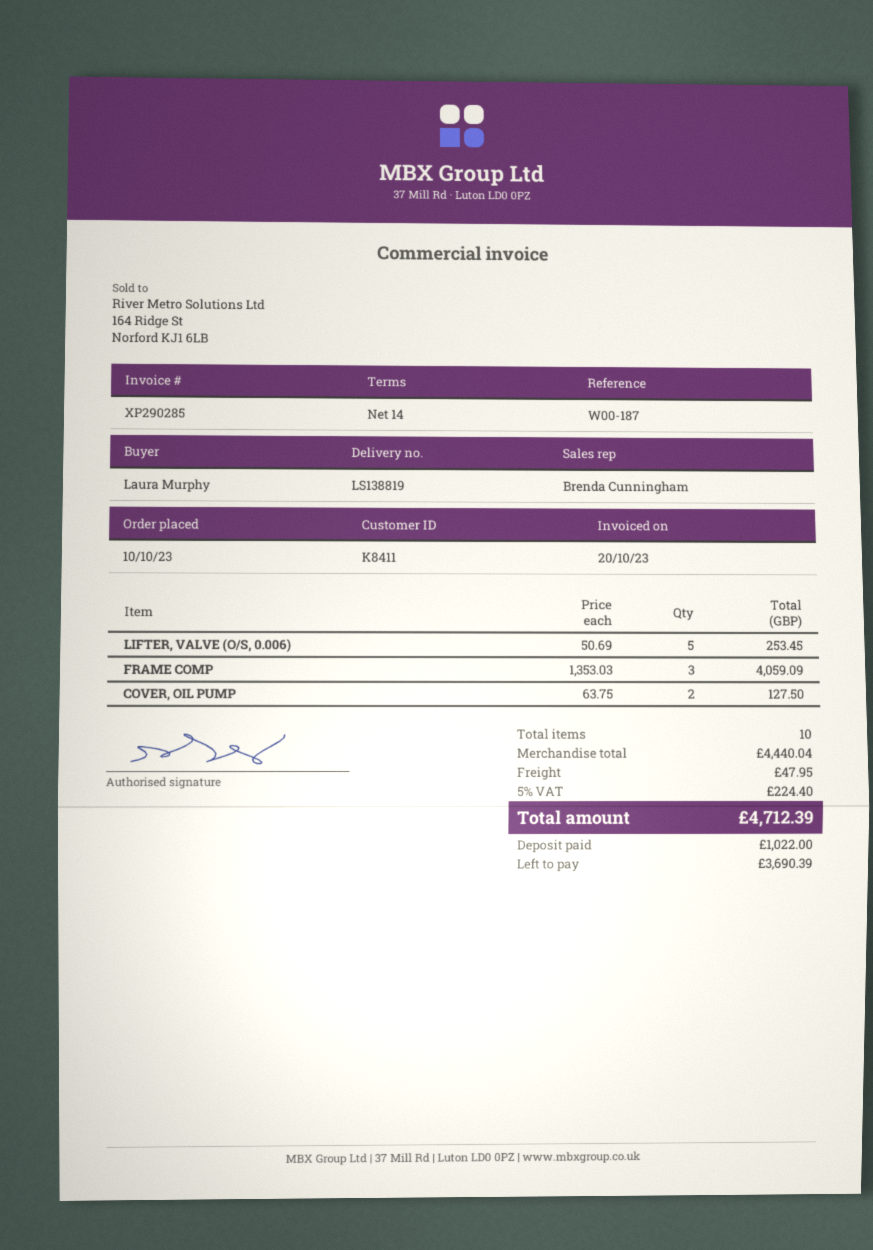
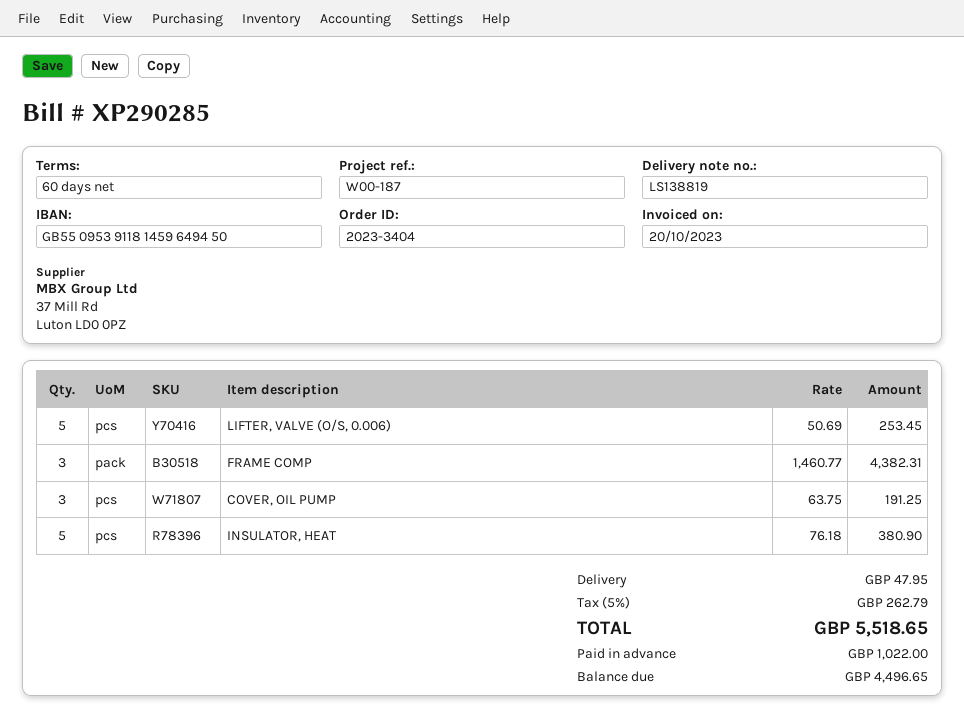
payment terms: 14 days -> 60 days
FRAME COMP: 3 x 1353.03 = 4059.09 -> 3 x 1460.77 = 4382.31
COVER, OIL PUMP: 2 x 63.75 = 127.50 -> 3 x 63.75 = 191.25
INSULATOR, HEAT: none -> 5 x 76.18 = 380.90
tax: 5% = 224.40 -> 5% = 262.79
total: 4712.39 -> 5518.65
balance: 3690.39 -> 4496.65

